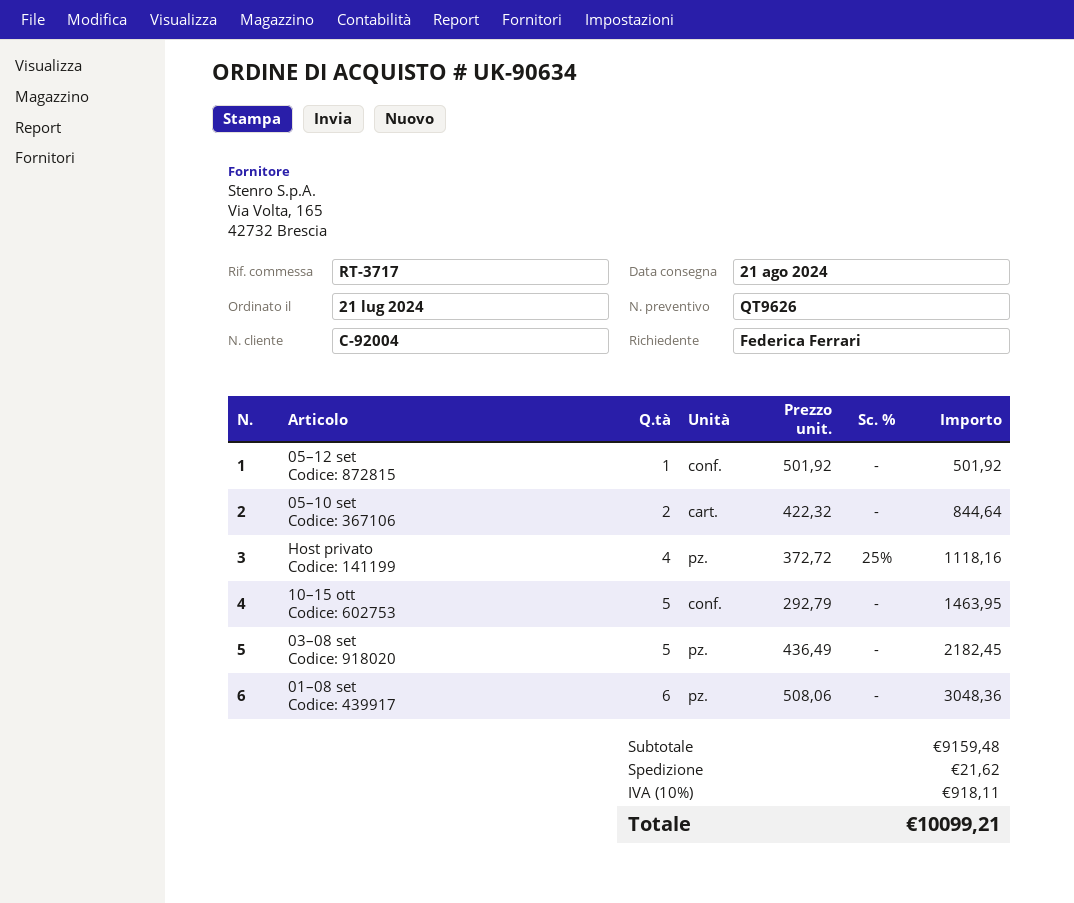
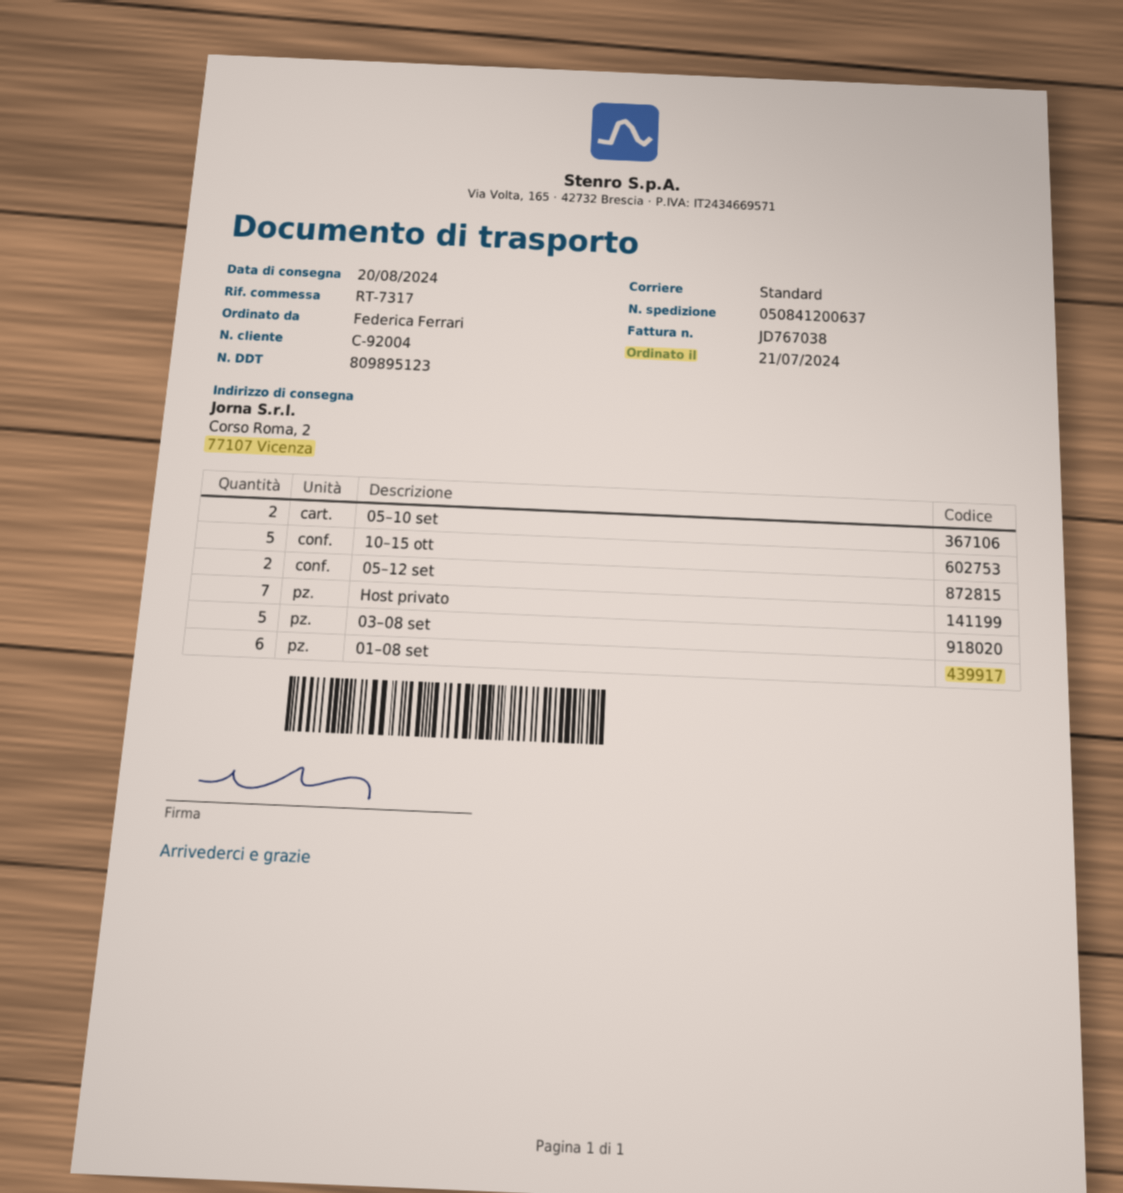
delivery date: 2024-08-21 -> 2024-08-20
reference: RT-3717 -> RT-7317
05–12 set: 1 -> 2
Host privato: 4 -> 7

